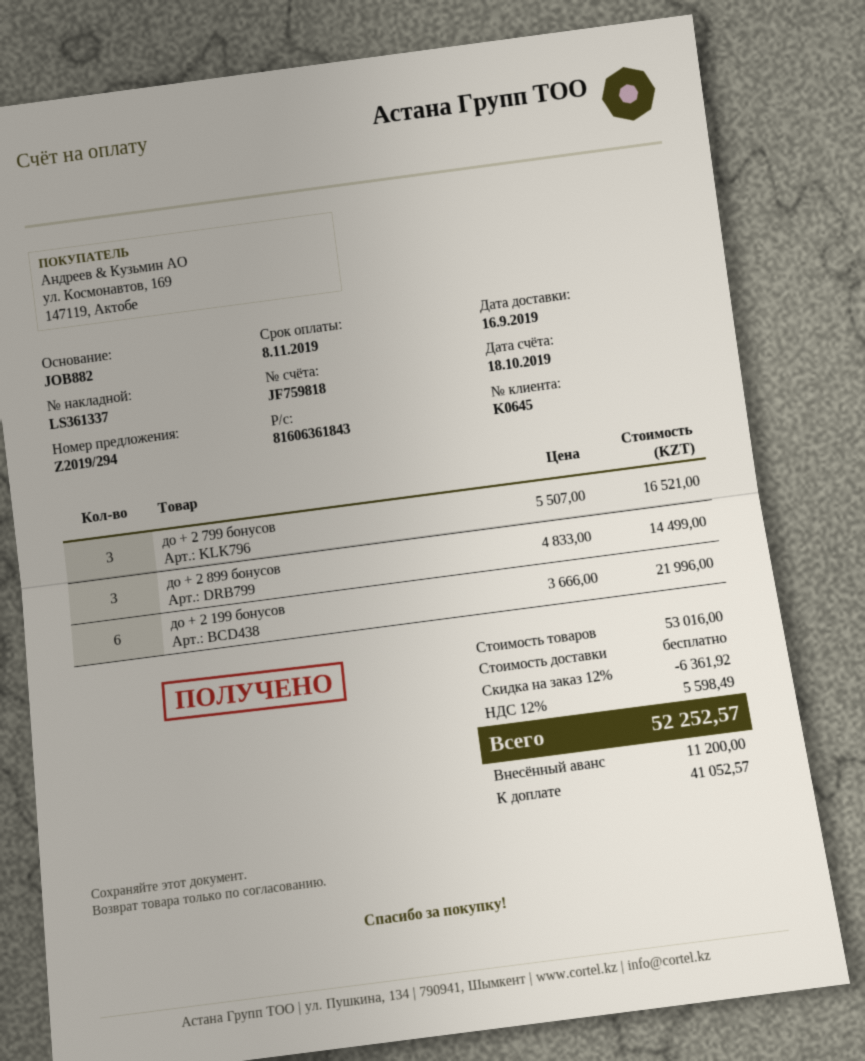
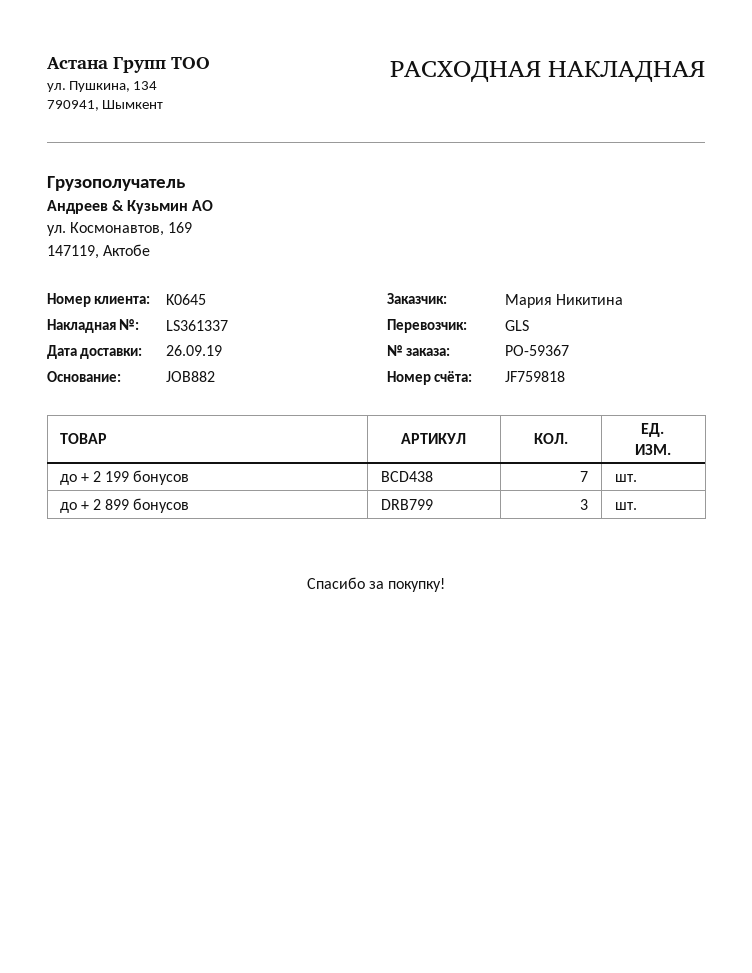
delivery date: 2019-09-16 -> 2019-09-26
до + 2 799 бонусов: 3 -> none
до + 2 199 бонусов: 6 -> 7

